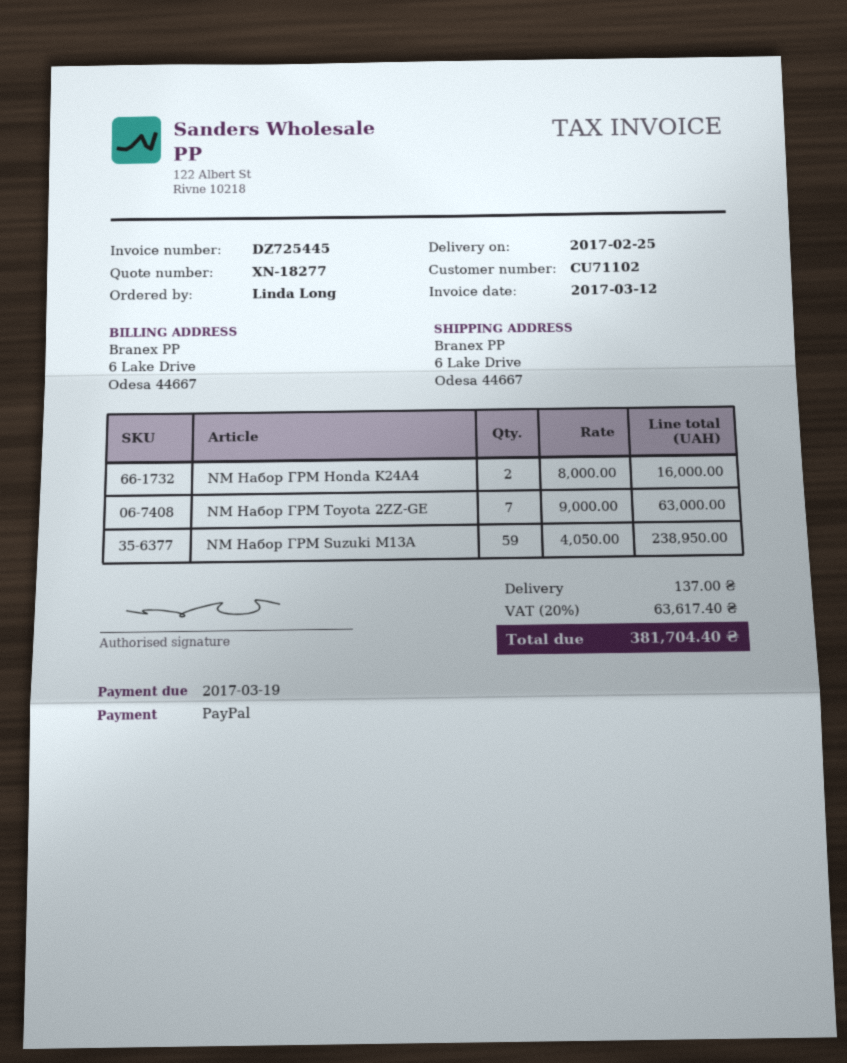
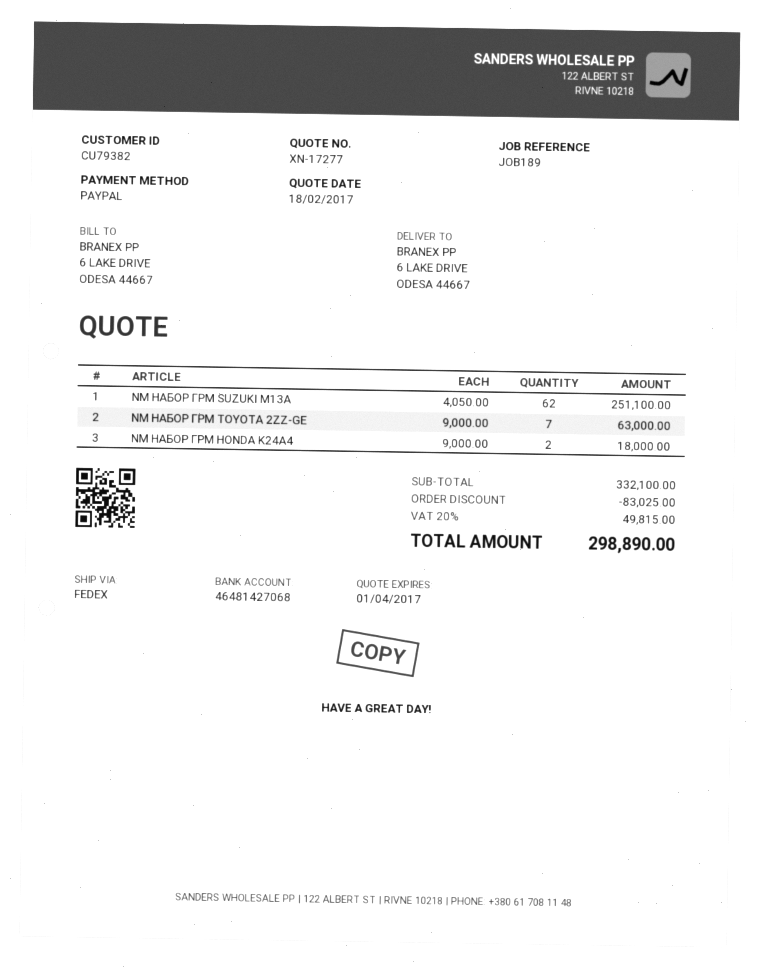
quote number: XN-18277 -> XN-17277
customer number: CU71102 -> CU79382
NM Набор ГРМ Honda K24A4: 2 x 8000.00 = 16000.00 -> 2 x 9000.00 = 18000.00
NM Набор ГРМ Suzuki M13A: 59 x 4050.00 = 238950.00 -> 62 x 4050.00 = 251100.00
discount: none -> 83025.00
shipping: 137.00 -> none
tax: 20% = 63617.40 -> 20% = 49815.00
total: 381704.40 -> 298890.00

